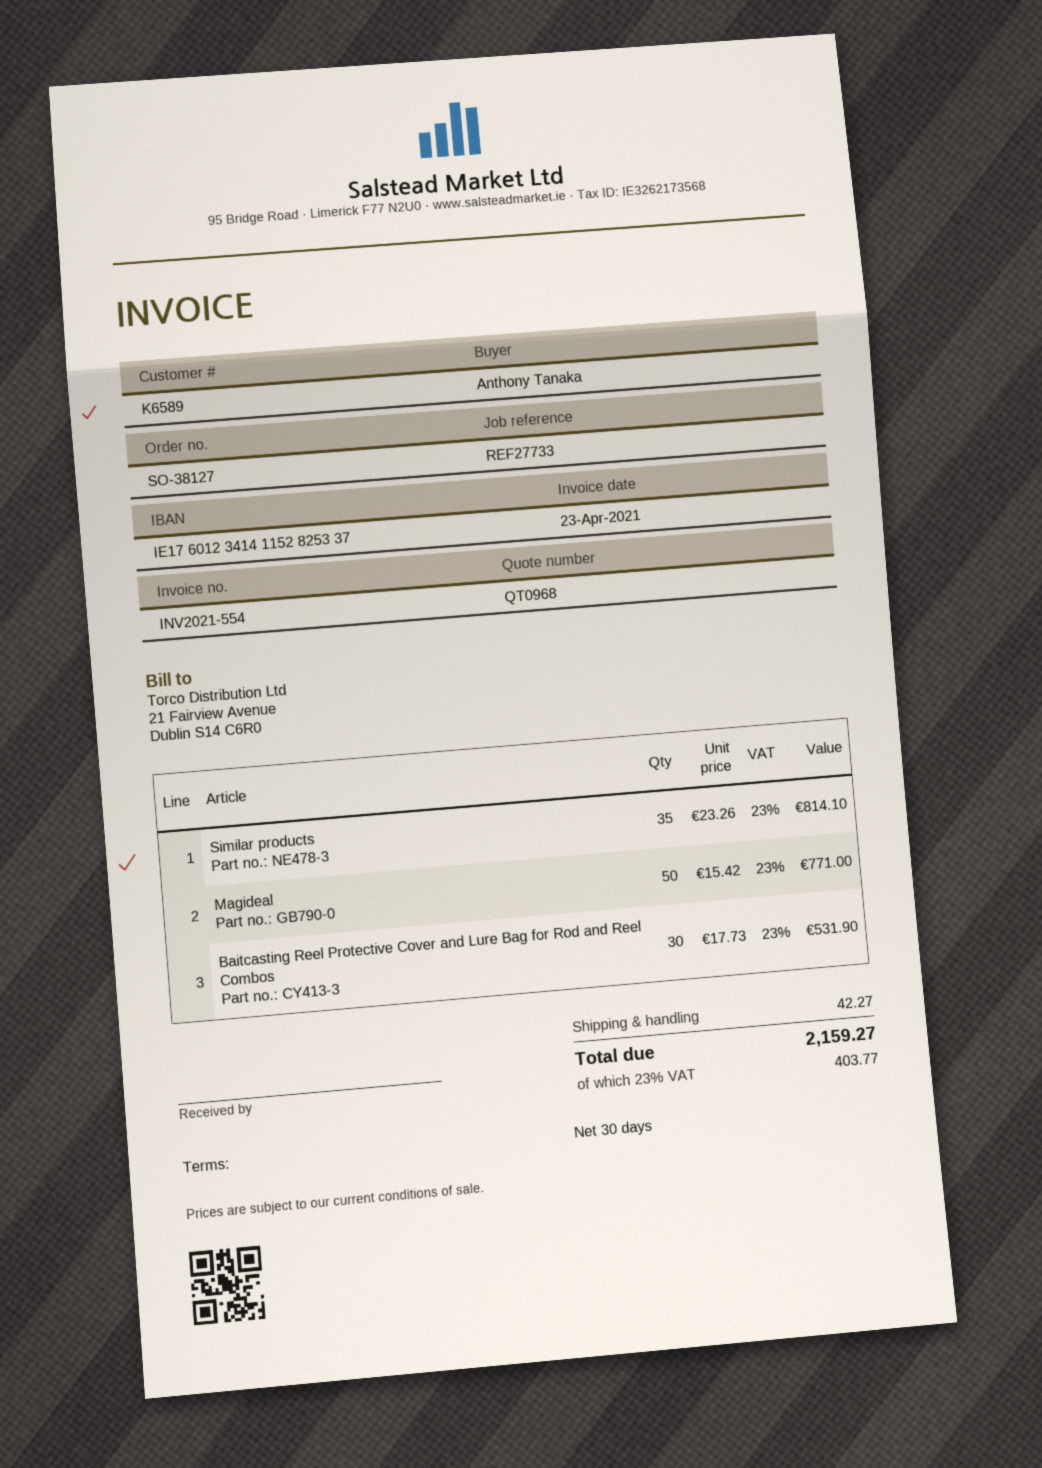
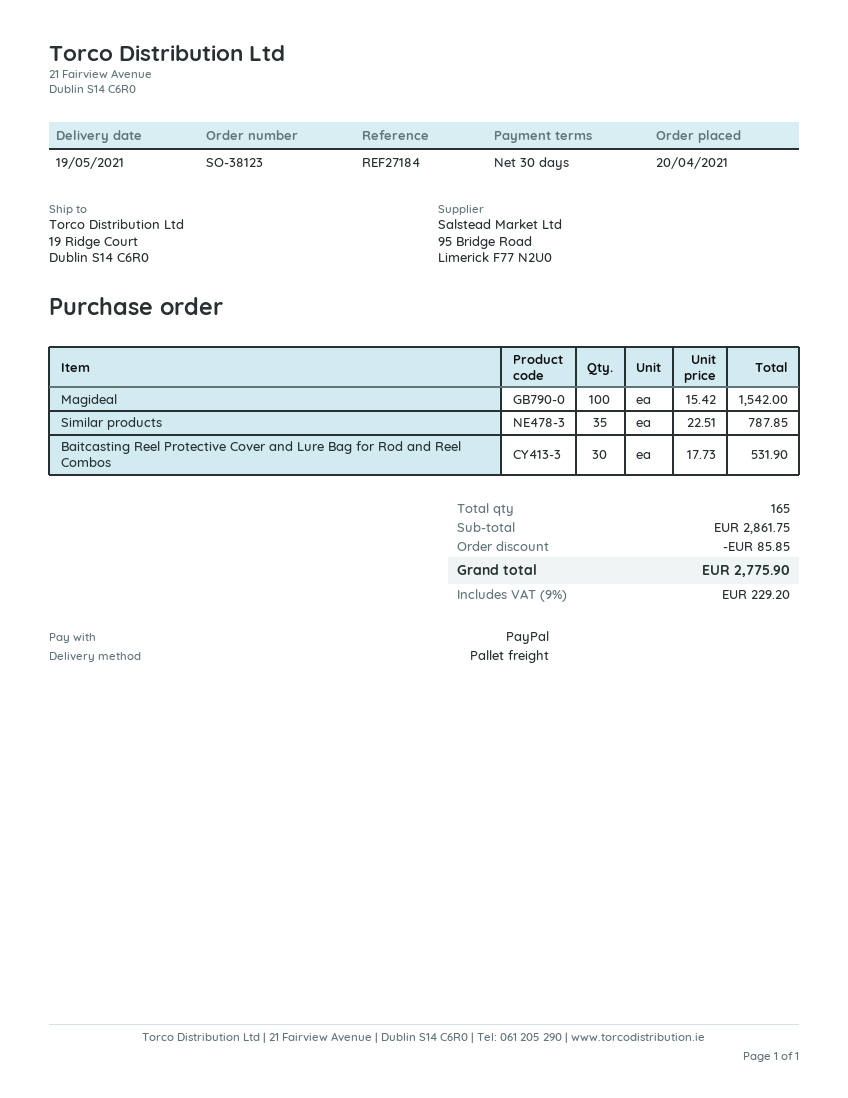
order number: SO-38127 -> SO-38123
reference: REF27733 -> REF27184
Similar products: 35 x 23.26 = 814.10 -> 35 x 22.51 = 787.85
Magideal: 50 x 15.42 = 771.00 -> 100 x 15.42 = 1542.00
discount: none -> 85.85
shipping: 42.27 -> none
tax: 23% = 403.77 -> 9% = 229.20
total: 2159.27 -> 2775.90

